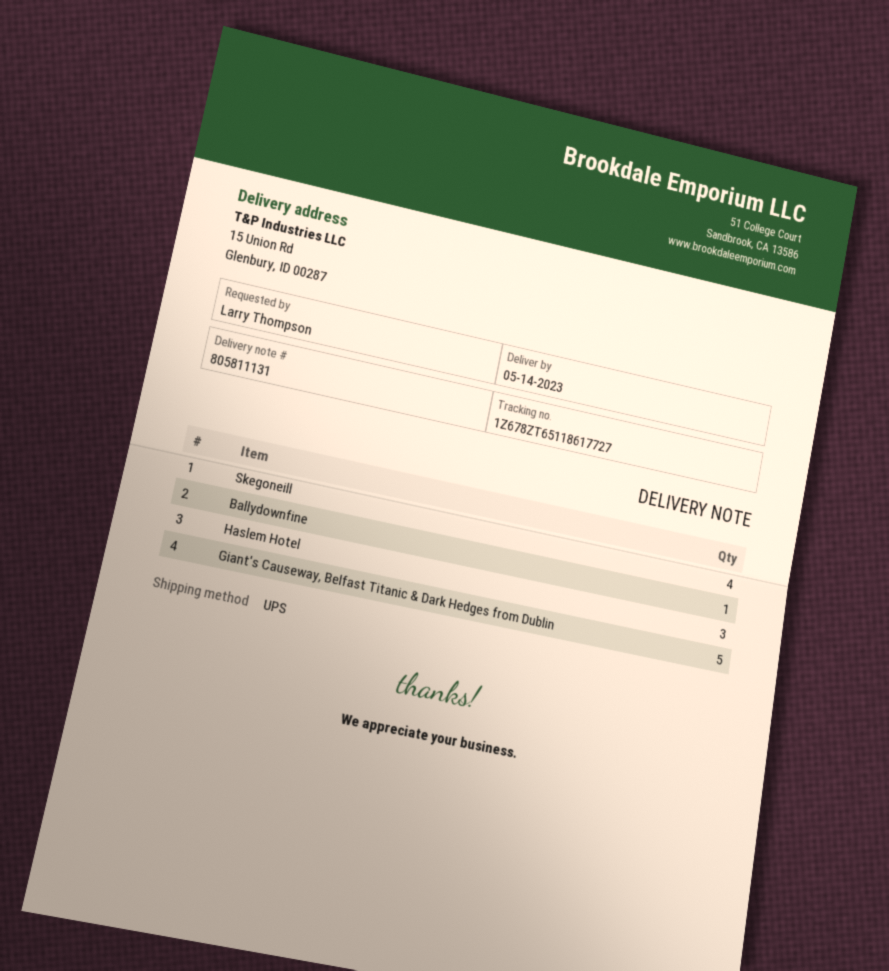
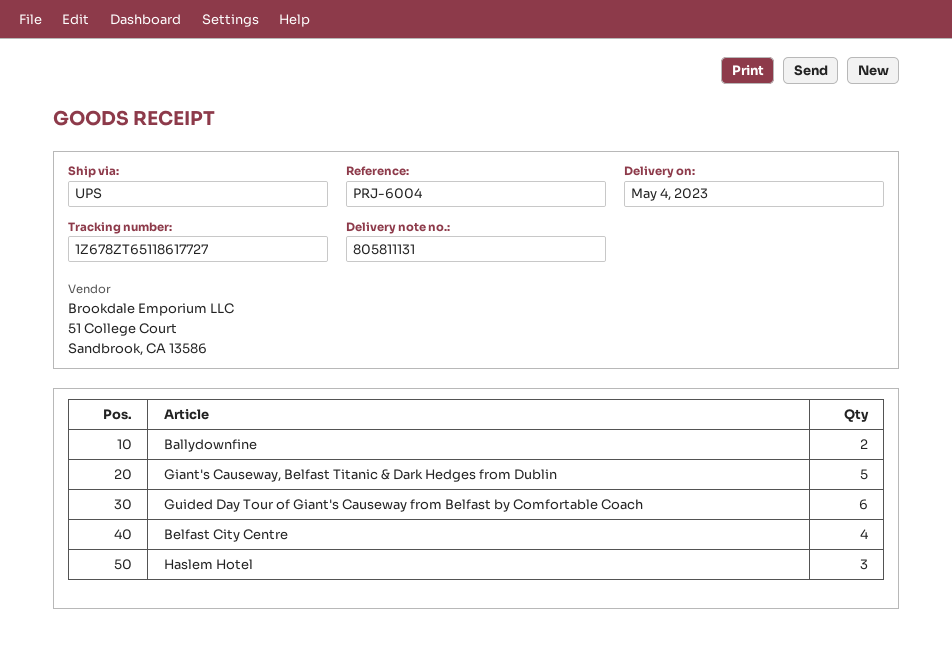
delivery date: 2023-05-14 -> 2023-05-04
Skegoneill: 4 -> none
Ballydownfine: 1 -> 2
Guided Day Tour of Giant's Causeway from Belfast by Comfortable Coach: none -> 6
Belfast City Centre: none -> 4

